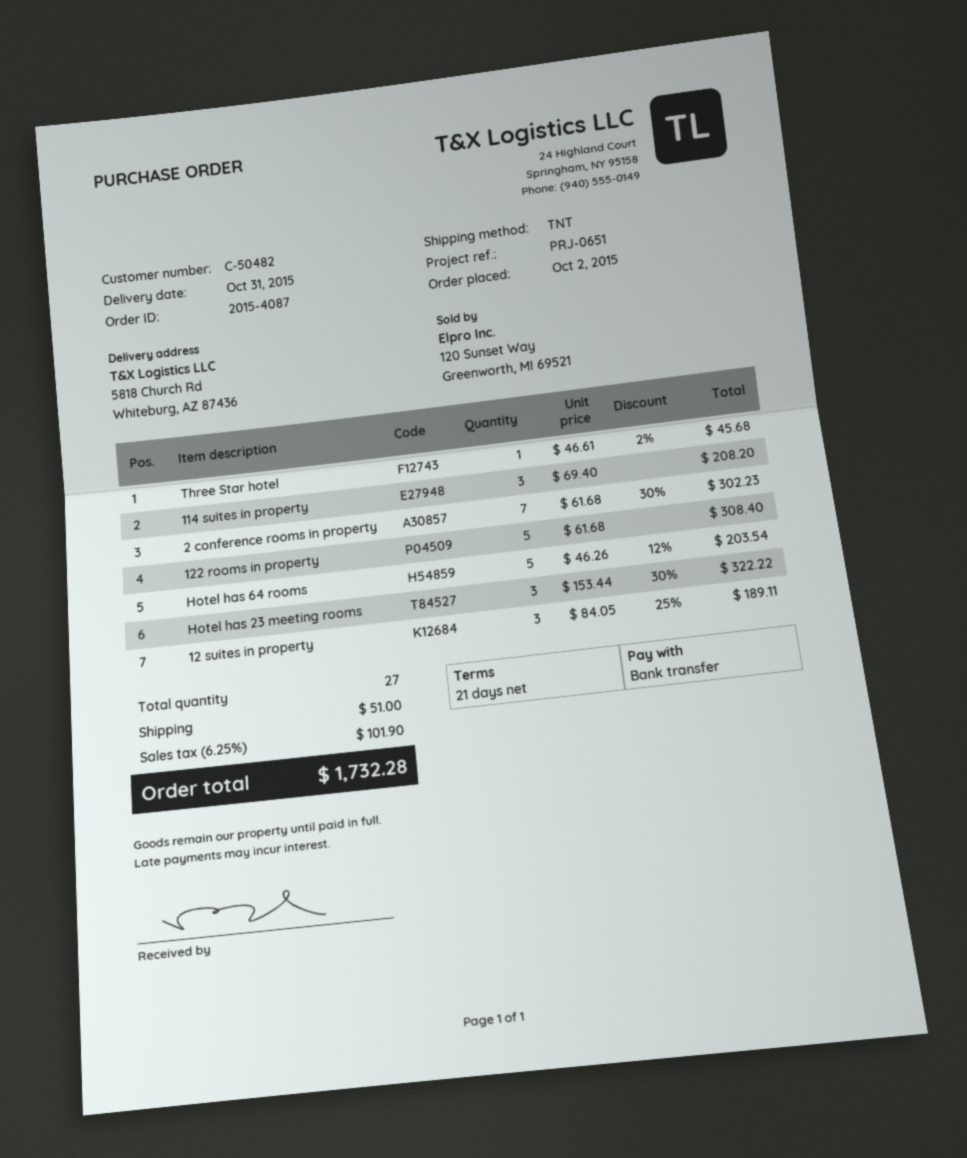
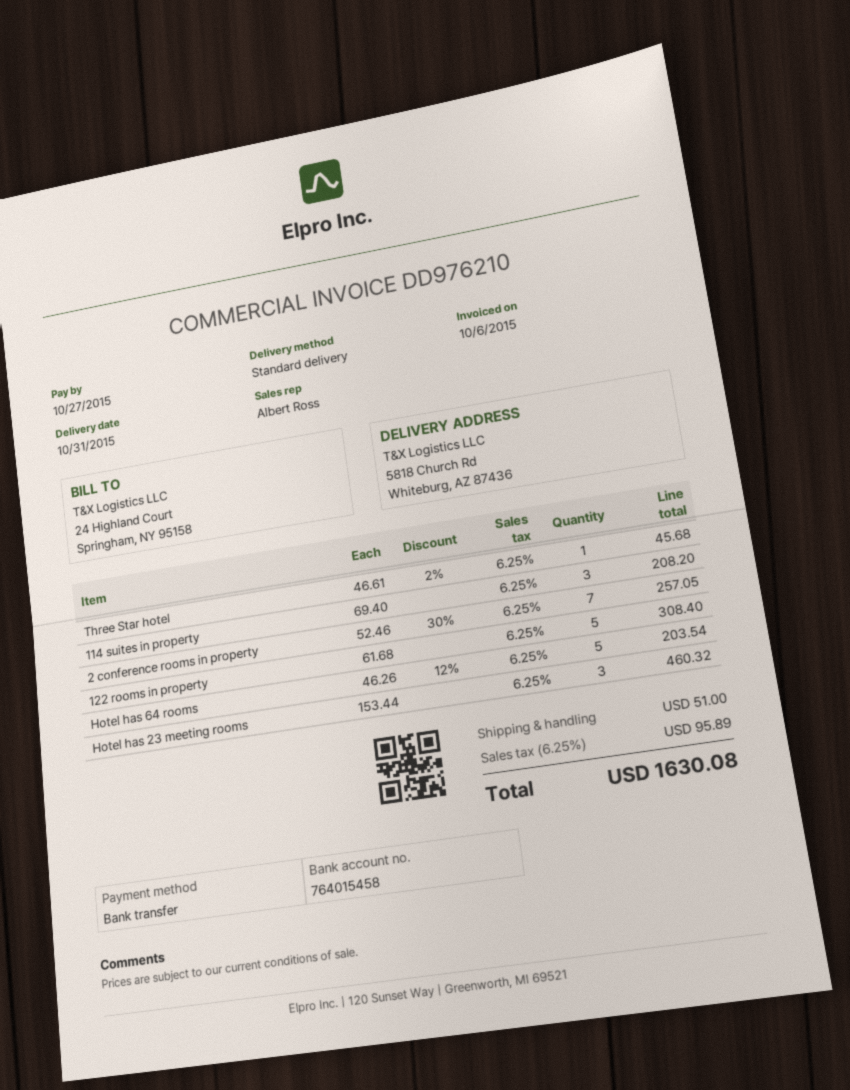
shipping method: TNT -> standard
2 conference rooms in property: 7 x 61.68 - 30% = 302.23 -> 7 x 52.46 - 30% = 257.05
Hotel has 23 meeting rooms: 3 x 153.44 - 30% = 322.22 -> 3 x 153.44 = 460.32
12 suites in property: 3 x 84.05 - 25% = 189.11 -> none
tax: 6.25% = 101.90 -> 6.25% = 95.89
total: 1732.28 -> 1630.08

